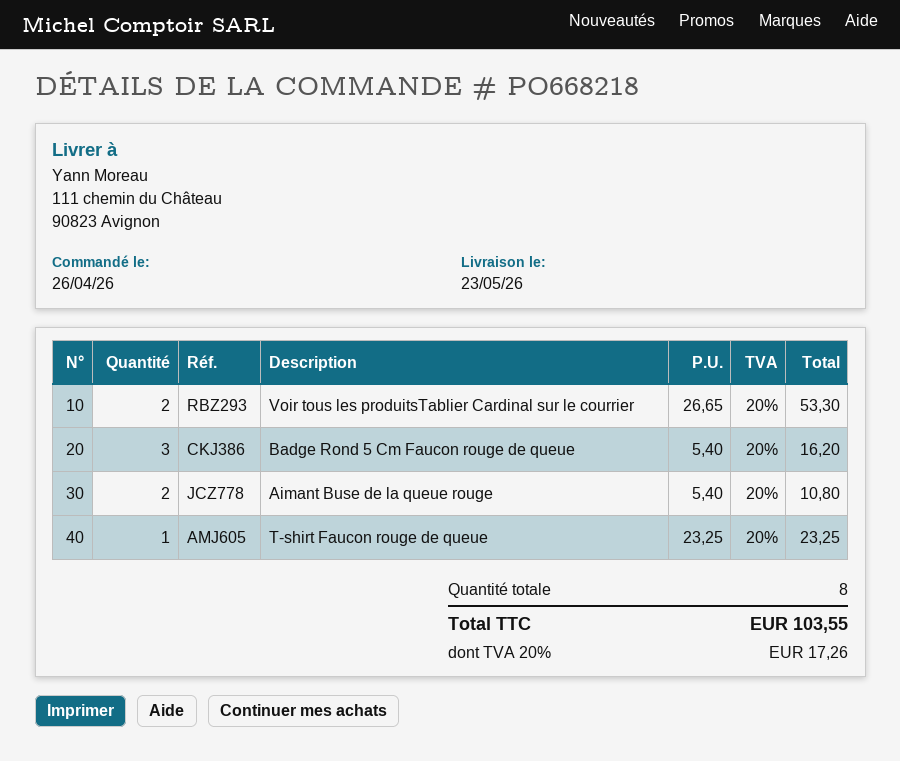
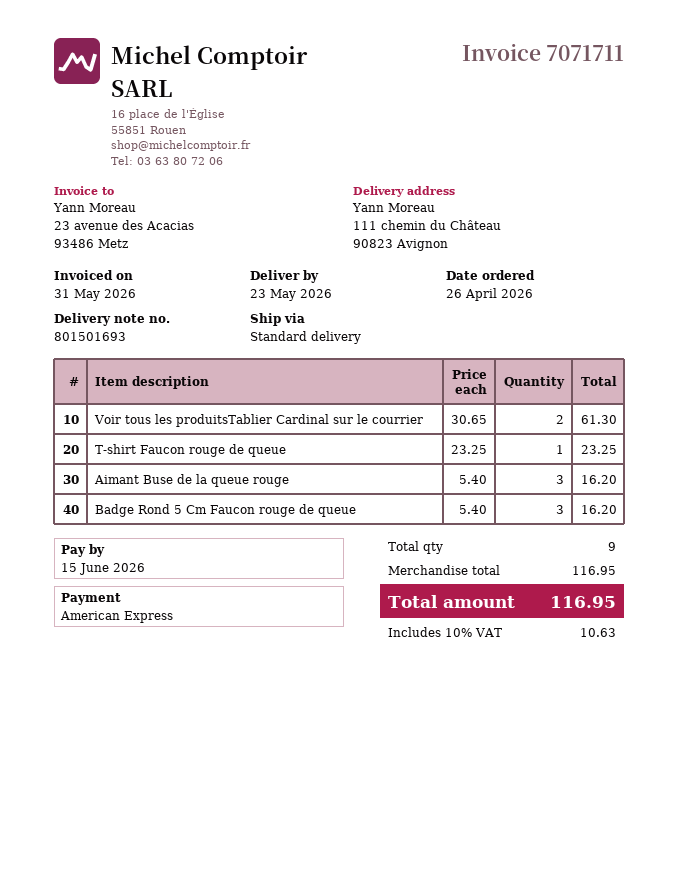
Voir tous les produitsTablier Cardinal sur le courrier: 2 x 26.65 = 53.30 -> 2 x 30.65 = 61.30
Aimant Buse de la queue rouge: 2 x 5.40 = 10.80 -> 3 x 5.40 = 16.20
total quantity: 8 -> 9
tax: 20% = 17.26 -> 10% = 10.63
total: 103.55 -> 116.95

